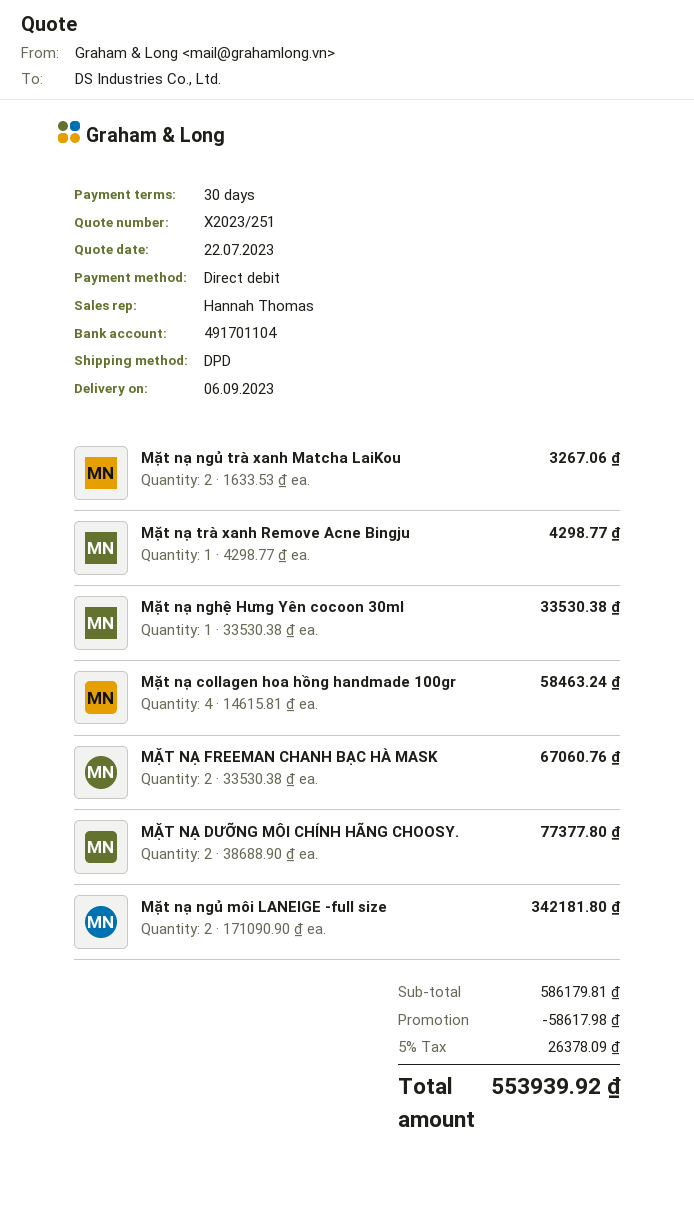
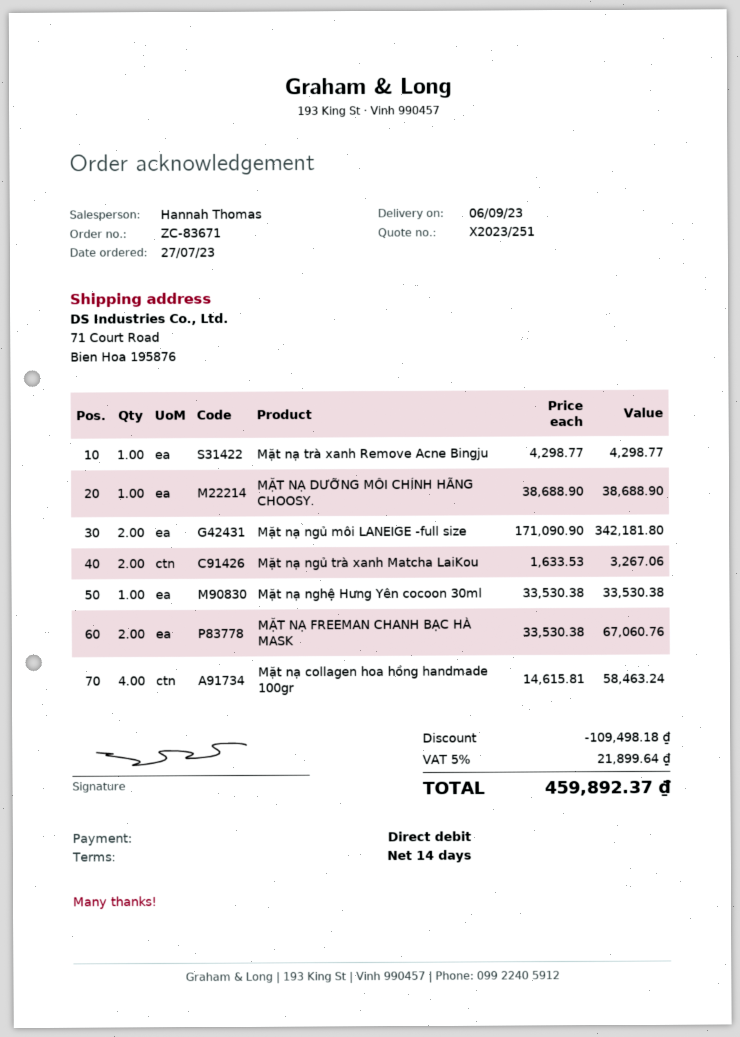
payment terms: 30 days -> 14 days
MẶT NẠ DƯỠNG MÔI CHÍNH HÃNG CHOOSY.: 2 x 38688.90 = 77377.80 -> 1 x 38688.90 = 38688.90
discount: 58617.98 -> 109498.18
tax: 5% = 26378.09 -> 5% = 21899.64
total: 553939.92 -> 459892.37

